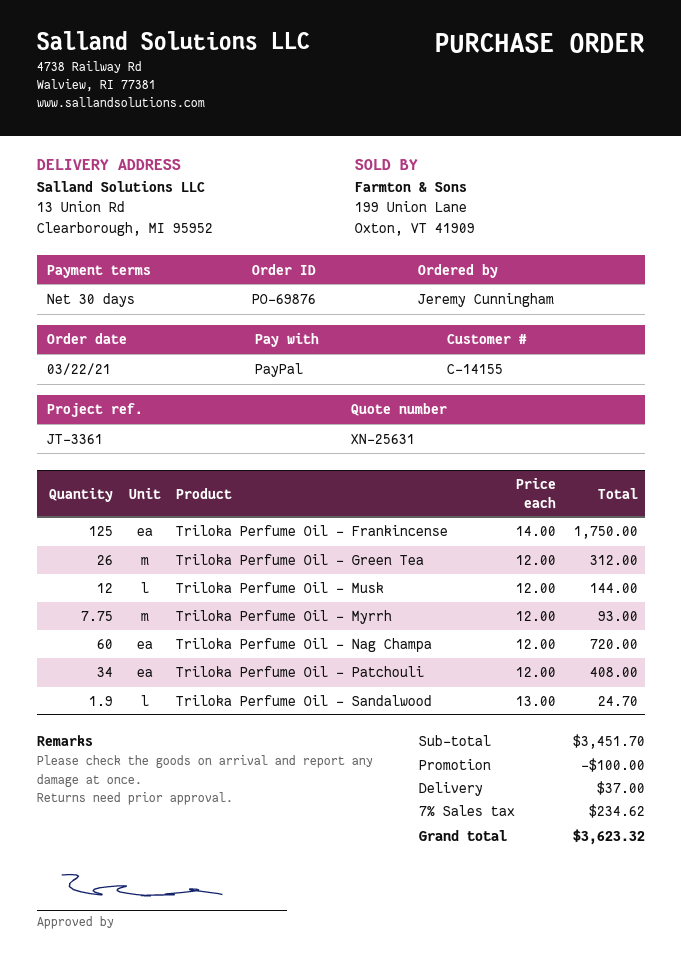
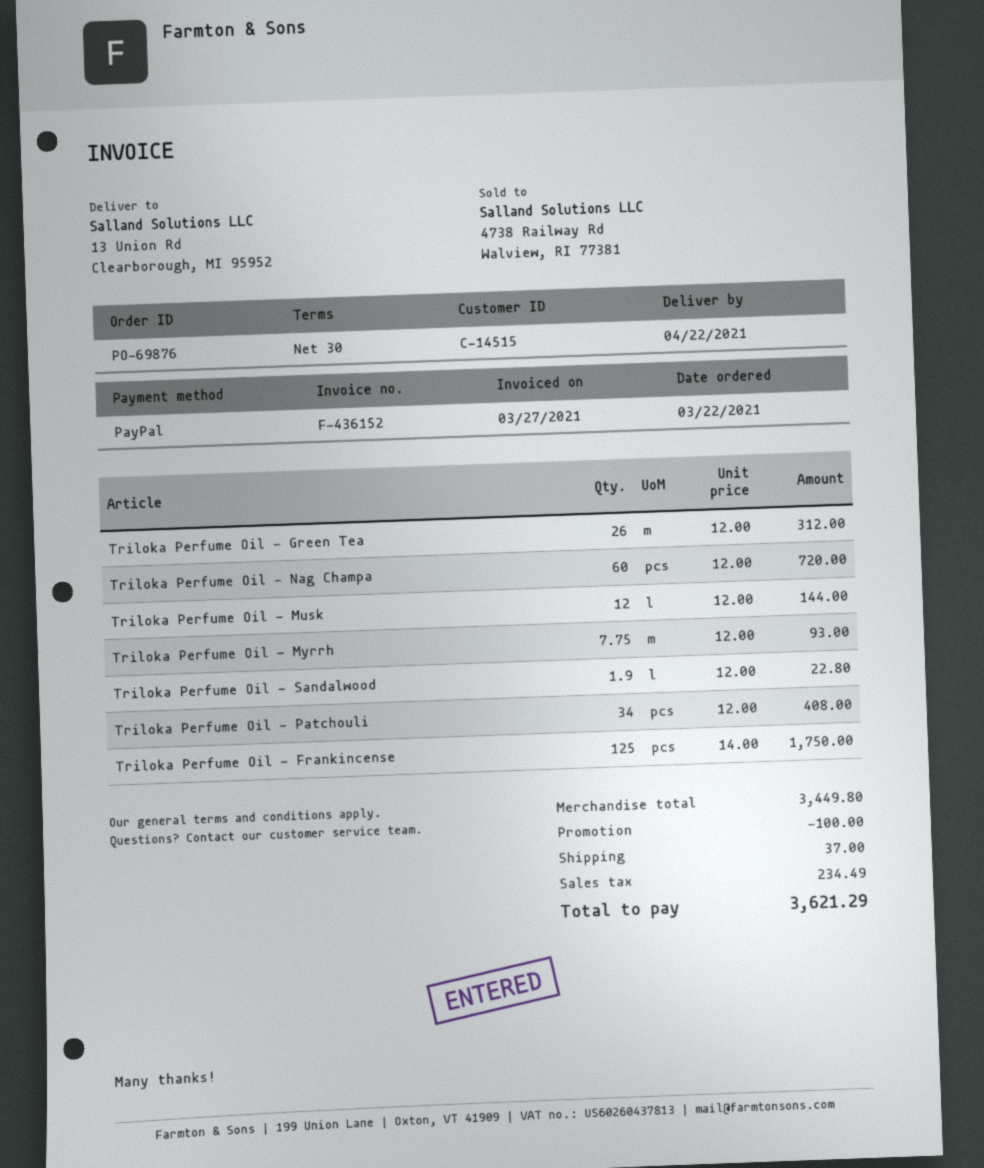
customer number: C-14155 -> C-14515
Triloka Perfume Oil - Sandalwood: 1.9 x 13.00 = 24.70 -> 1.9 x 12.00 = 22.80
subtotal: 3451.70 -> 3449.80
tax: 234.62 -> 234.49
total: 3623.32 -> 3621.29

